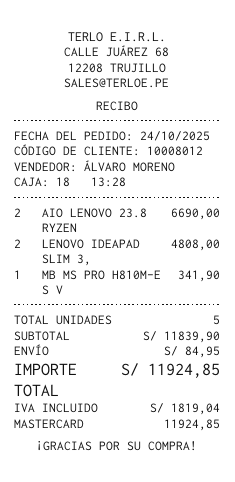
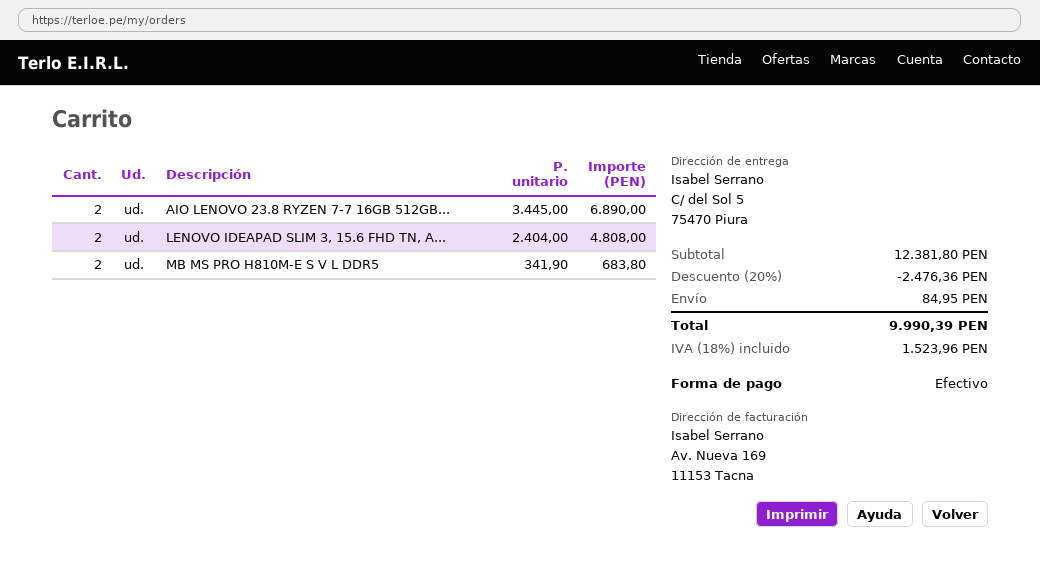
payment method: Mastercard -> cash
AIO LENOVO 23.8 RYZEN: 2 for 6690.00 -> 2 for 6890.00
MB MS PRO H810M-E S V: 1 for 341.90 -> 2 for 683.80
subtotal: 11839.90 -> 12381.80
discount: none -> 20% = 2476.36
tax: 1819.04 -> 1523.96
total: 11924.85 -> 9990.39

